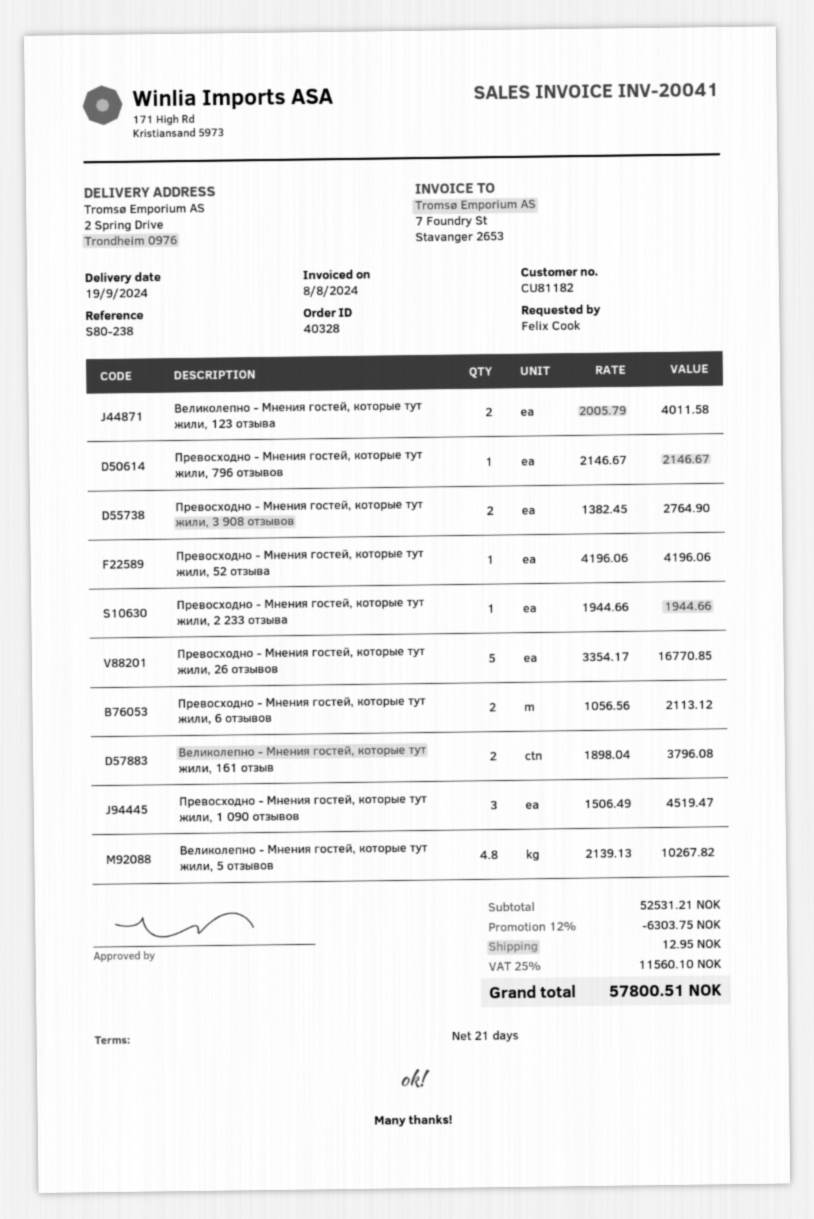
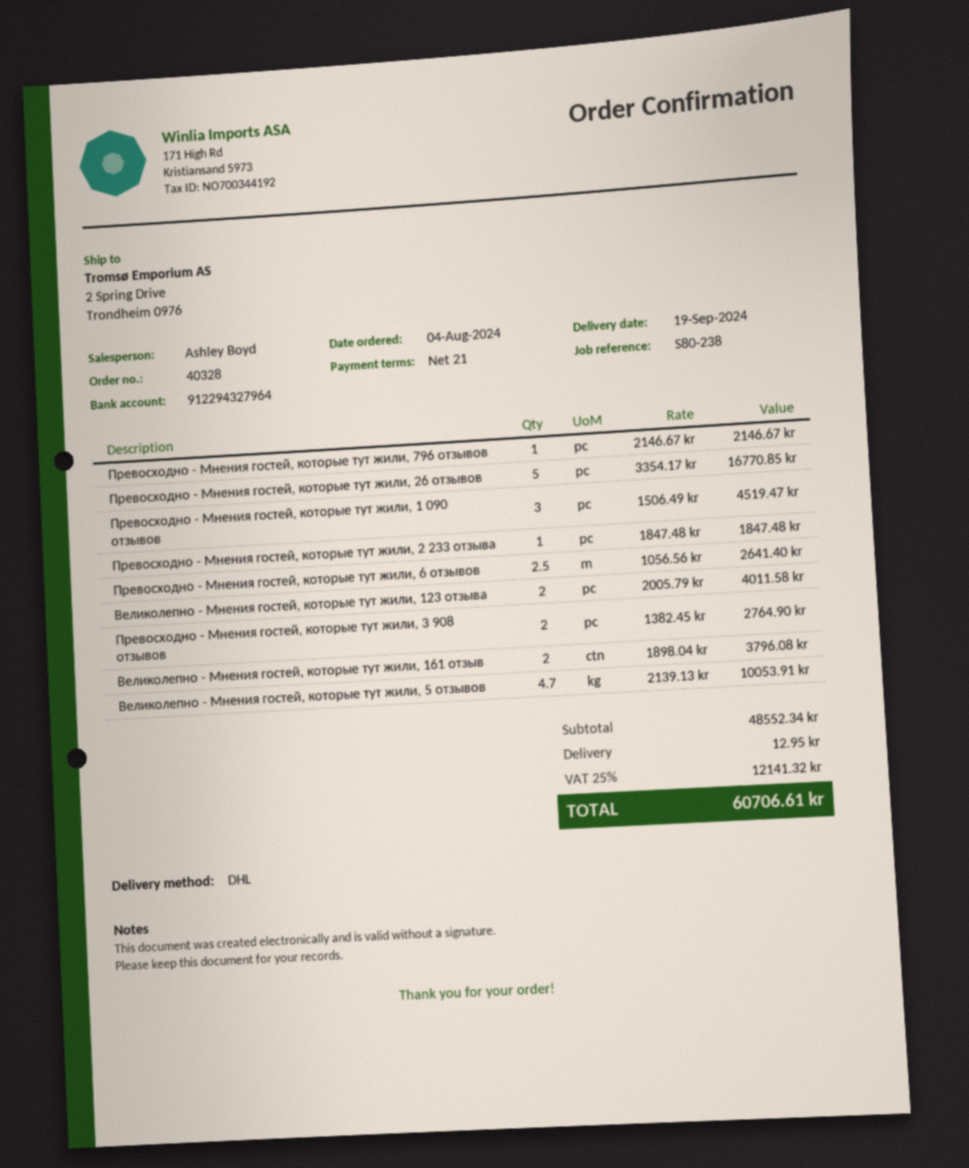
Превосходно - Мнения гостей, которые тут жили, 52 отзыва: 1 x 4196.06 = 4196.06 -> none
Превосходно - Мнения гостей, которые тут жили, 2 233 отзыва: 1 x 1944.66 = 1944.66 -> 1 x 1847.48 = 1847.48
Превосходно - Мнения гостей, которые тут жили, 6 отзывов: 2 x 1056.56 = 2113.12 -> 2.5 x 1056.56 = 2641.40
Великолепно - Мнения гостей, которые тут жили, 5 отзывов: 4.8 x 2139.13 = 10267.82 -> 4.7 x 2139.13 = 10053.91
subtotal: 52531.21 -> 48552.34
discount: 12% = 6303.75 -> none
tax: 25% = 11560.10 -> 25% = 12141.32
total: 57800.51 -> 60706.61

